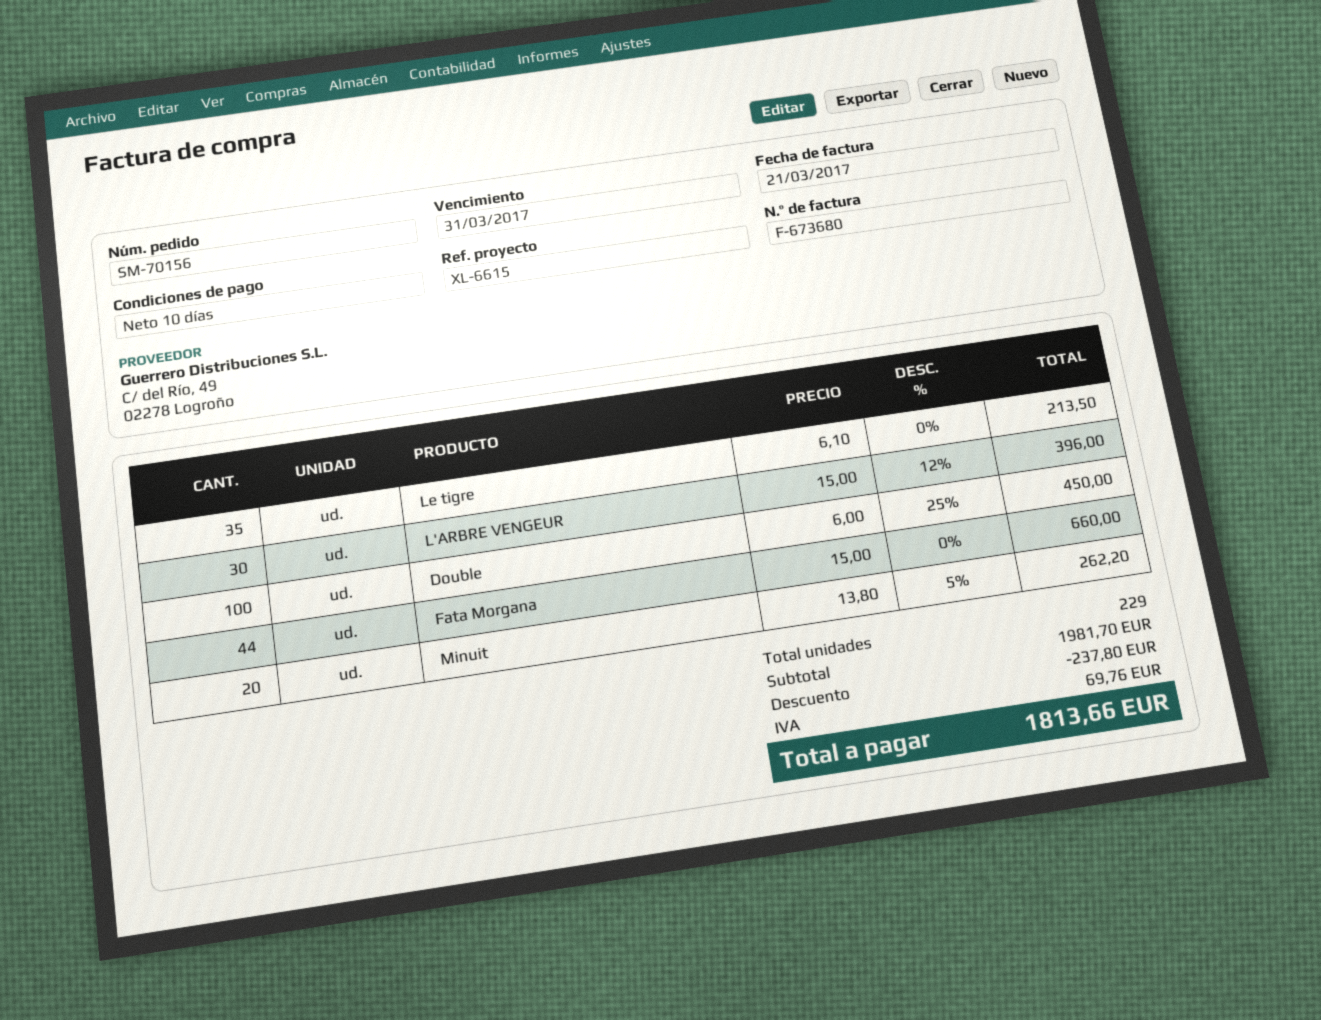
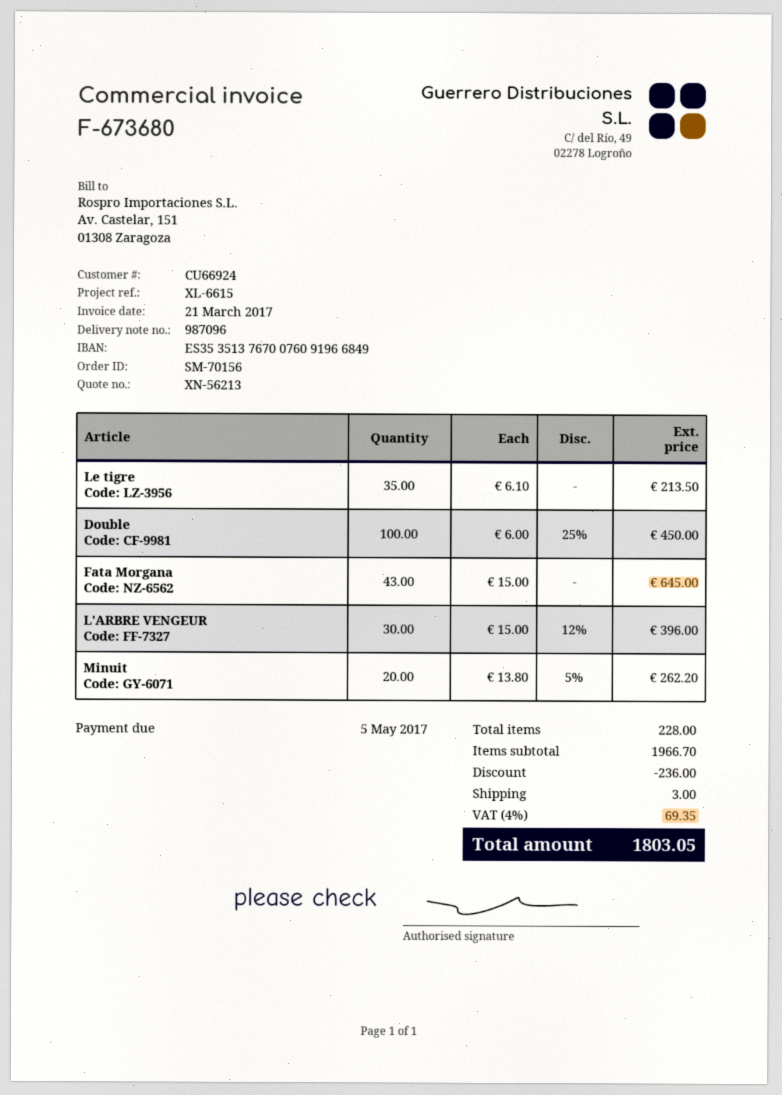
due date: 2017-03-31 -> 2017-05-05
Fata Morgana: 44 x 15.00 = 660.00 -> 43 x 15.00 = 645.00
total quantity: 229 -> 228
subtotal: 1981.70 -> 1966.70
discount: 237.80 -> 236.00
shipping: none -> 3.00
tax: 69.76 -> 69.35
total: 1813.66 -> 1803.05

